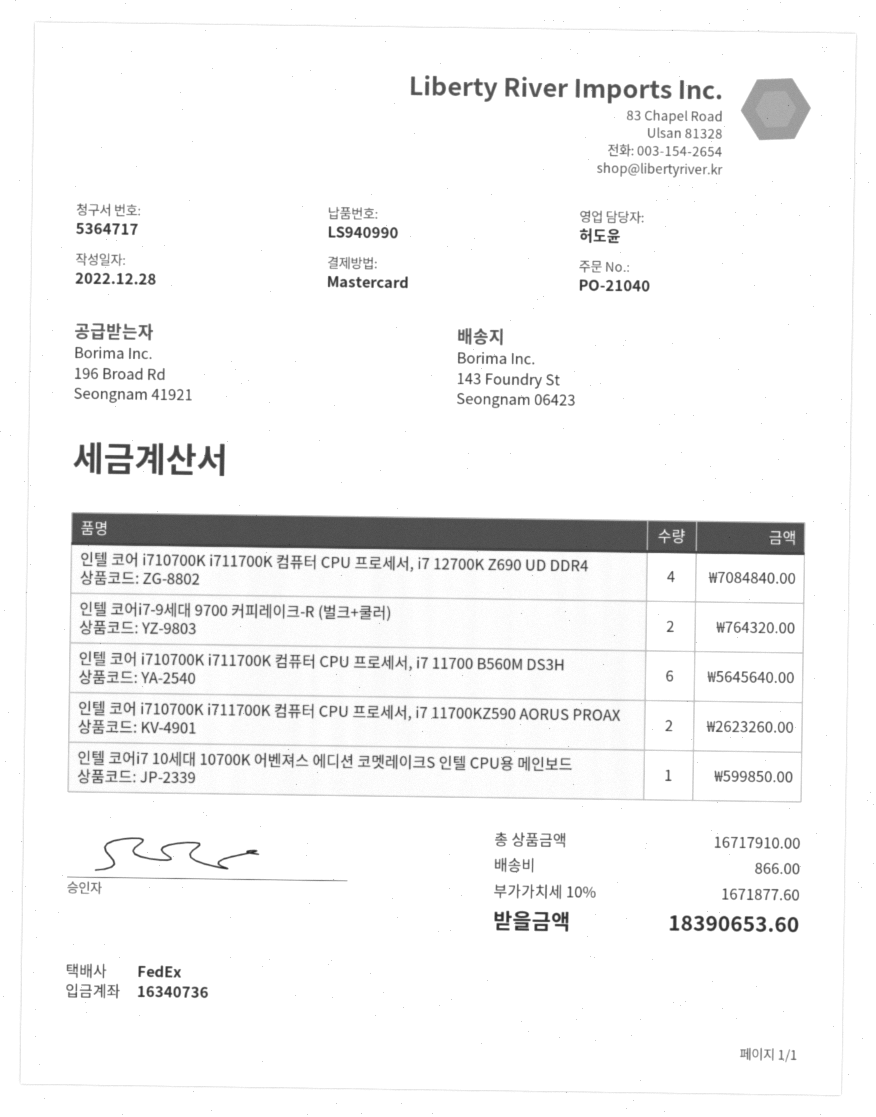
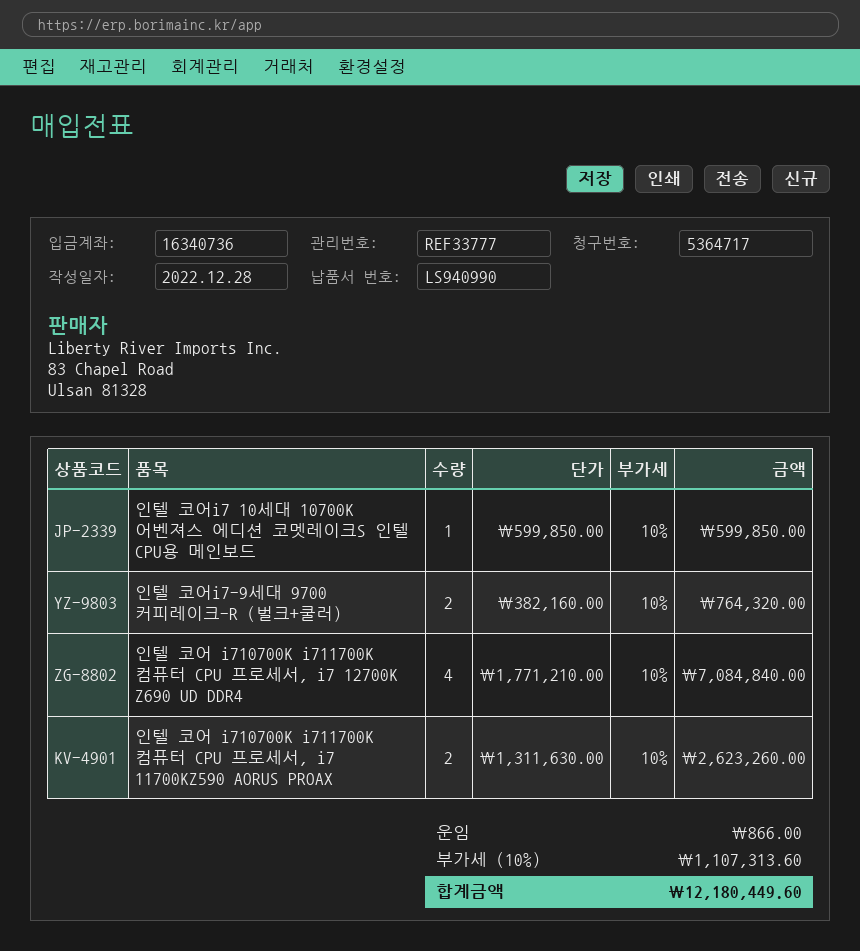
인텔 코어 i710700K i711700K 컴퓨터 CPU 프로세서, i7 11700 B560M DS3H: 6 for 5645640.00 -> none
tax: 10% = 1671877.60 -> 10% = 1107313.60
total: 18390653.60 -> 12180449.60

